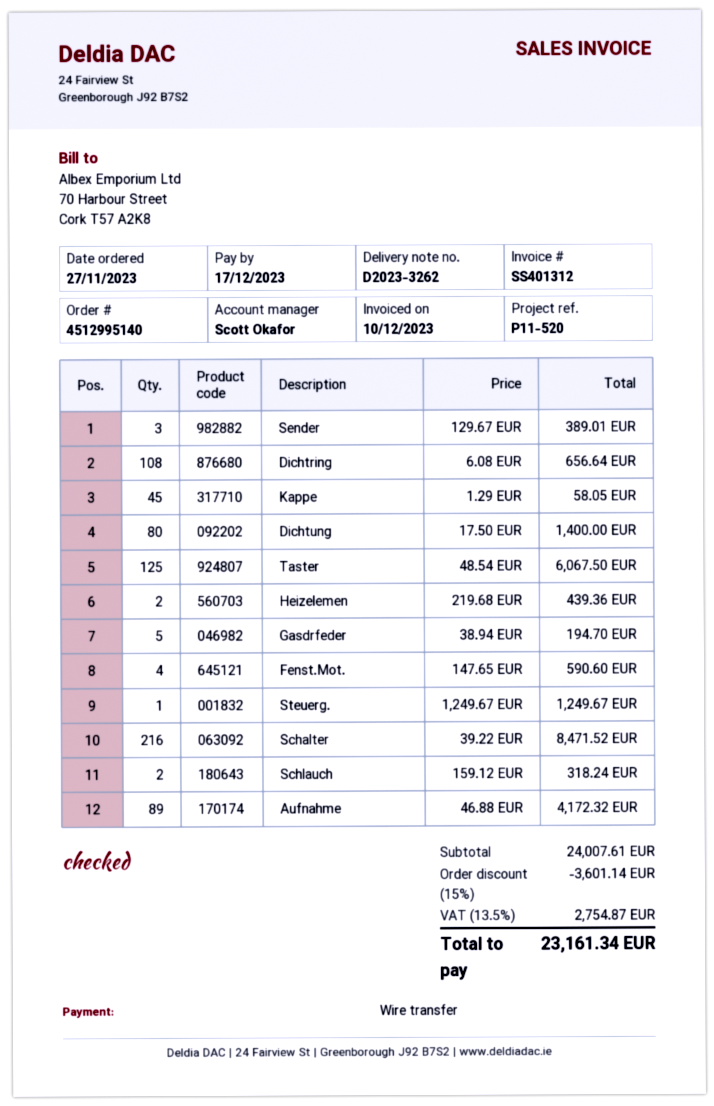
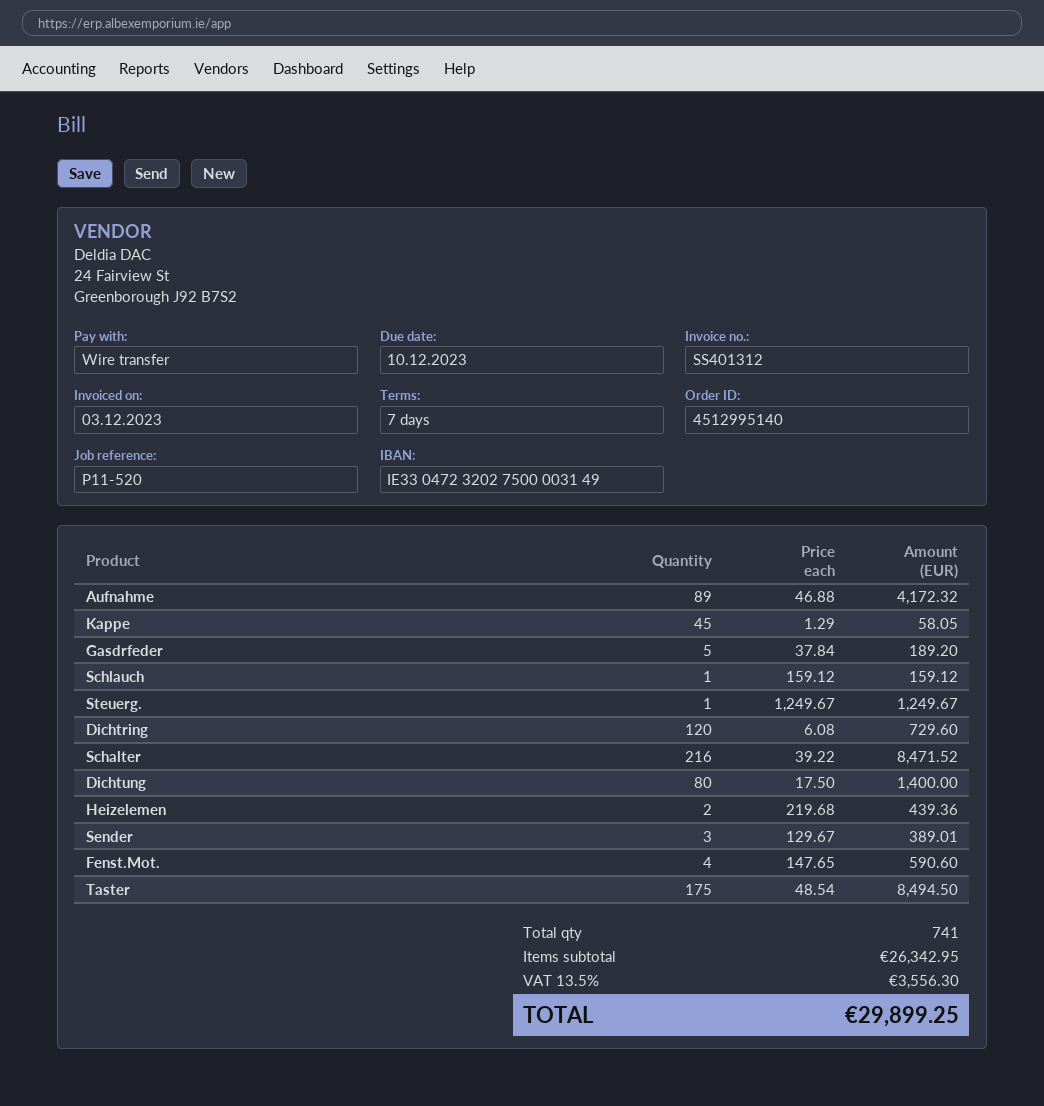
invoice date: 2023-12-10 -> 2023-12-03
due date: 2023-12-17 -> 2023-12-10
Dichtring: 108 x 6.08 = 656.64 -> 120 x 6.08 = 729.60
Taster: 125 x 48.54 = 6067.50 -> 175 x 48.54 = 8494.50
Gasdrfeder: 5 x 38.94 = 194.70 -> 5 x 37.84 = 189.20
Schlauch: 2 x 159.12 = 318.24 -> 1 x 159.12 = 159.12
subtotal: 24007.61 -> 26342.95
discount: 15% = 3601.14 -> none
tax: 13.5% = 2754.87 -> 13.5% = 3556.30
total: 23161.34 -> 29899.25

